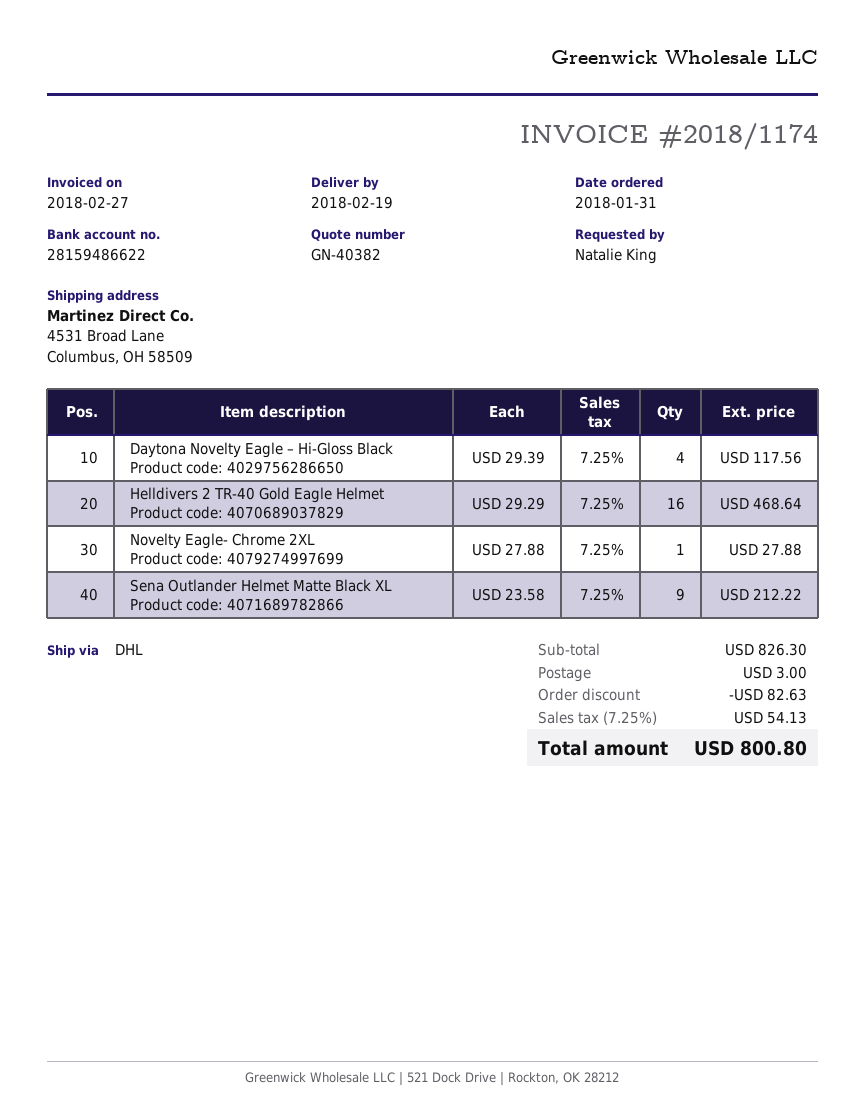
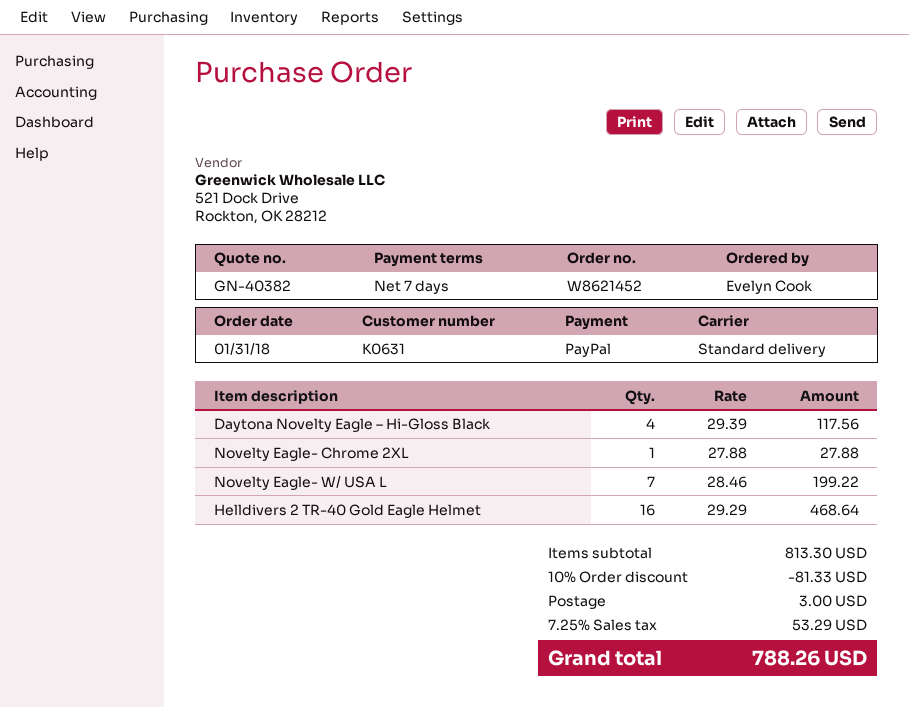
ordered by: Natalie King -> Evelyn Cook
shipping method: DHL -> standard
Sena Outlander Helmet Matte Black XL: 9 x 23.58 = 212.22 -> none
Novelty Eagle- W/ USA L: none -> 7 x 28.46 = 199.22
subtotal: 826.30 -> 813.30
discount: 82.63 -> 81.33
tax: 7.25% = 54.13 -> 7.25% = 53.29
total: 800.80 -> 788.26

